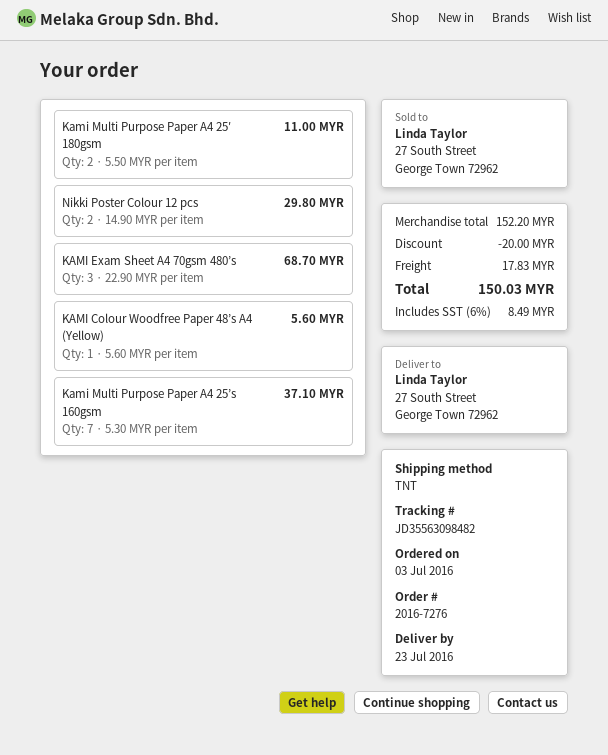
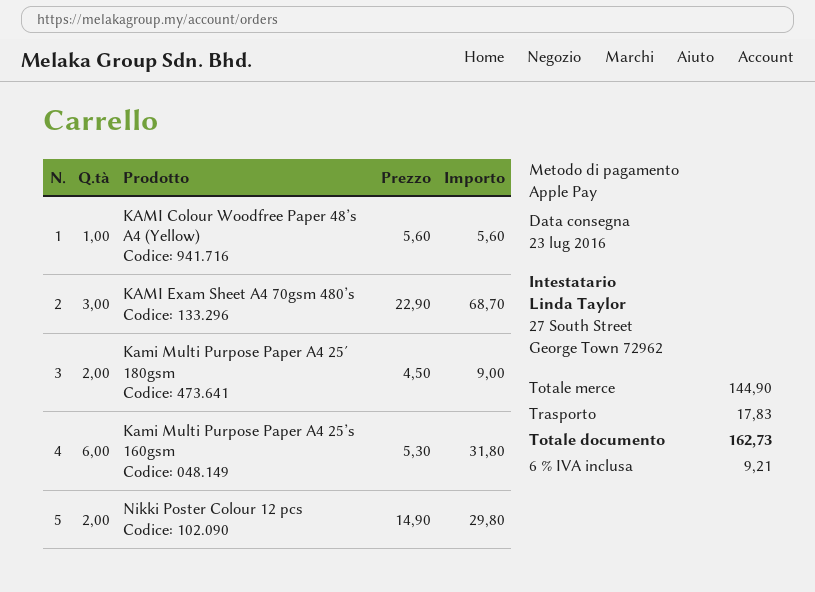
Kami Multi Purpose Paper A4 25′ 180gsm: 2 x 5.50 = 11.00 -> 2 x 4.50 = 9.00
Kami Multi Purpose Paper A4 25’s 160gsm: 7 x 5.30 = 37.10 -> 6 x 5.30 = 31.80
subtotal: 152.20 -> 144.90
discount: 20.00 -> none
tax: 6% = 8.49 -> 6% = 9.21
total: 150.03 -> 162.73

